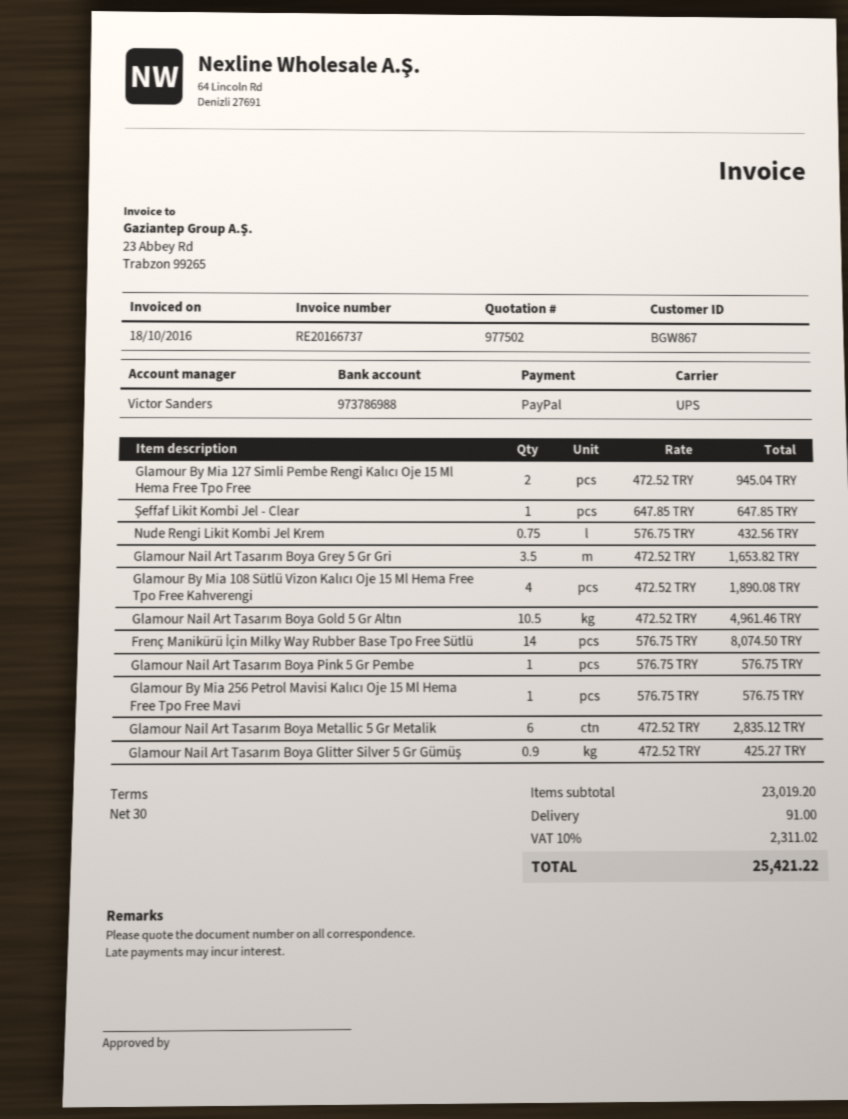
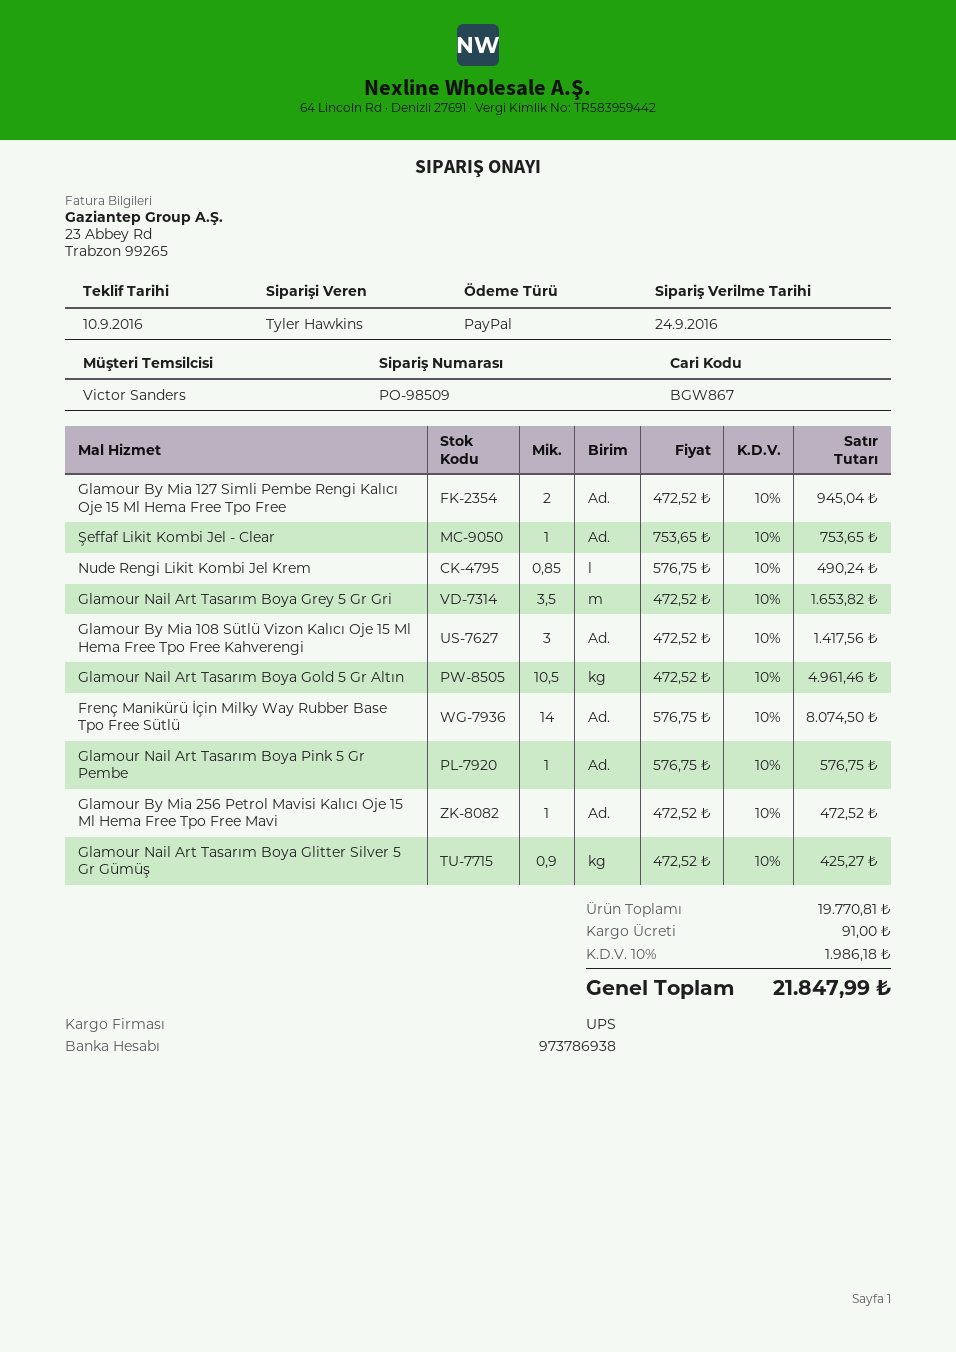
bank account: 973786988 -> 973786938
Şeffaf Likit Kombi Jel - Clear: 1 x 647.85 = 647.85 -> 1 x 753.65 = 753.65
Nude Rengi Likit Kombi Jel Krem: 0.75 x 576.75 = 432.56 -> 0.85 x 576.75 = 490.24
Glamour By Mia 108 Sütlü Vizon Kalıcı Oje 15 Ml Hema Free Tpo Free Kahverengi: 4 x 472.52 = 1890.08 -> 3 x 472.52 = 1417.56
Glamour By Mia 256 Petrol Mavisi Kalıcı Oje 15 Ml Hema Free Tpo Free Mavi: 1 x 576.75 = 576.75 -> 1 x 472.52 = 472.52
Glamour Nail Art Tasarım Boya Metallic 5 Gr Metalik: 6 x 472.52 = 2835.12 -> none
subtotal: 23019.20 -> 19770.81
tax: 10% = 2311.02 -> 10% = 1986.18
total: 25421.22 -> 21847.99

